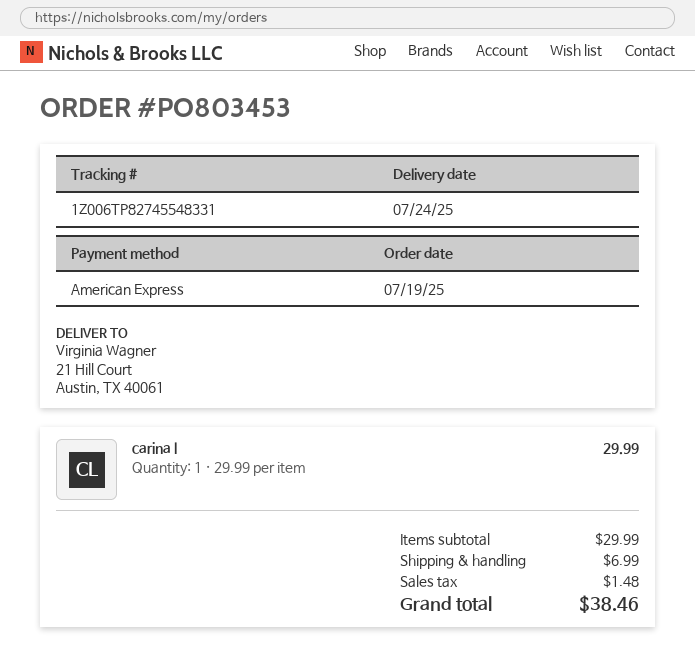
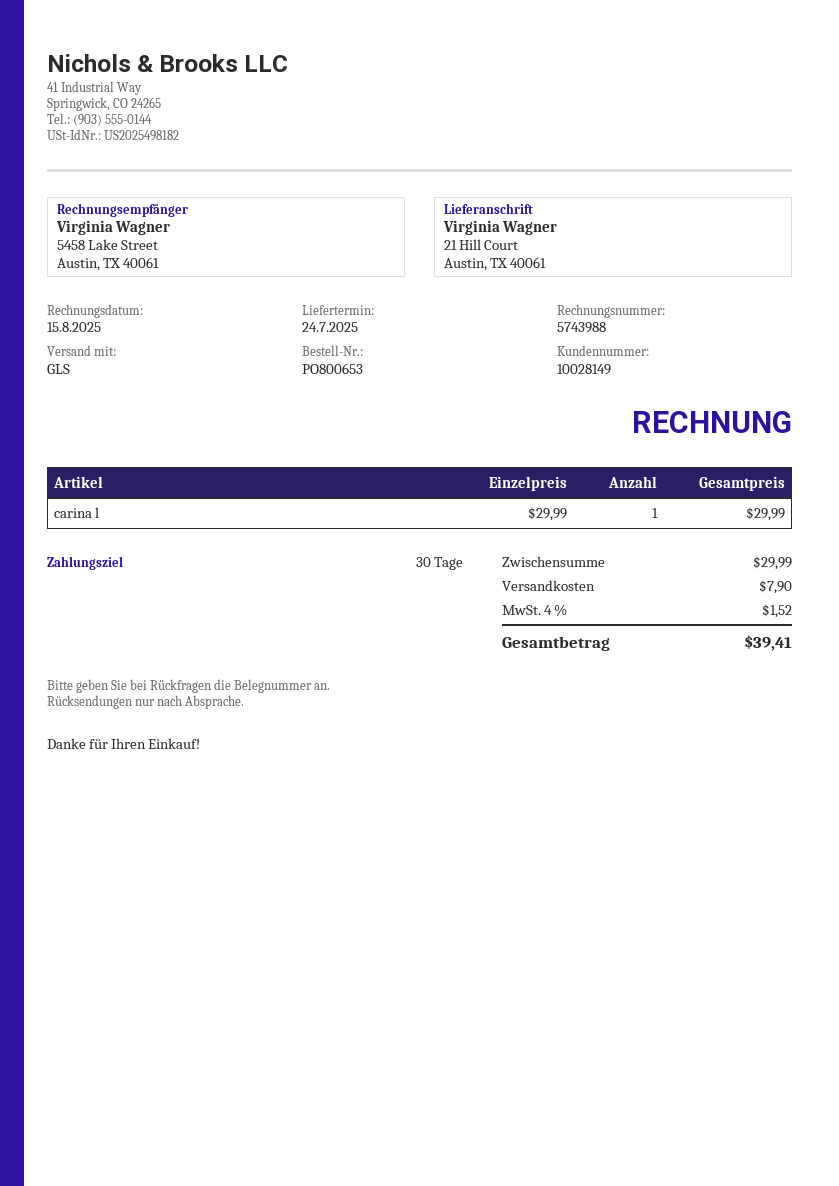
order number: PO803453 -> PO800653
shipping: 6.99 -> 7.90
tax: 1.48 -> 1.52
total: 38.46 -> 39.41

